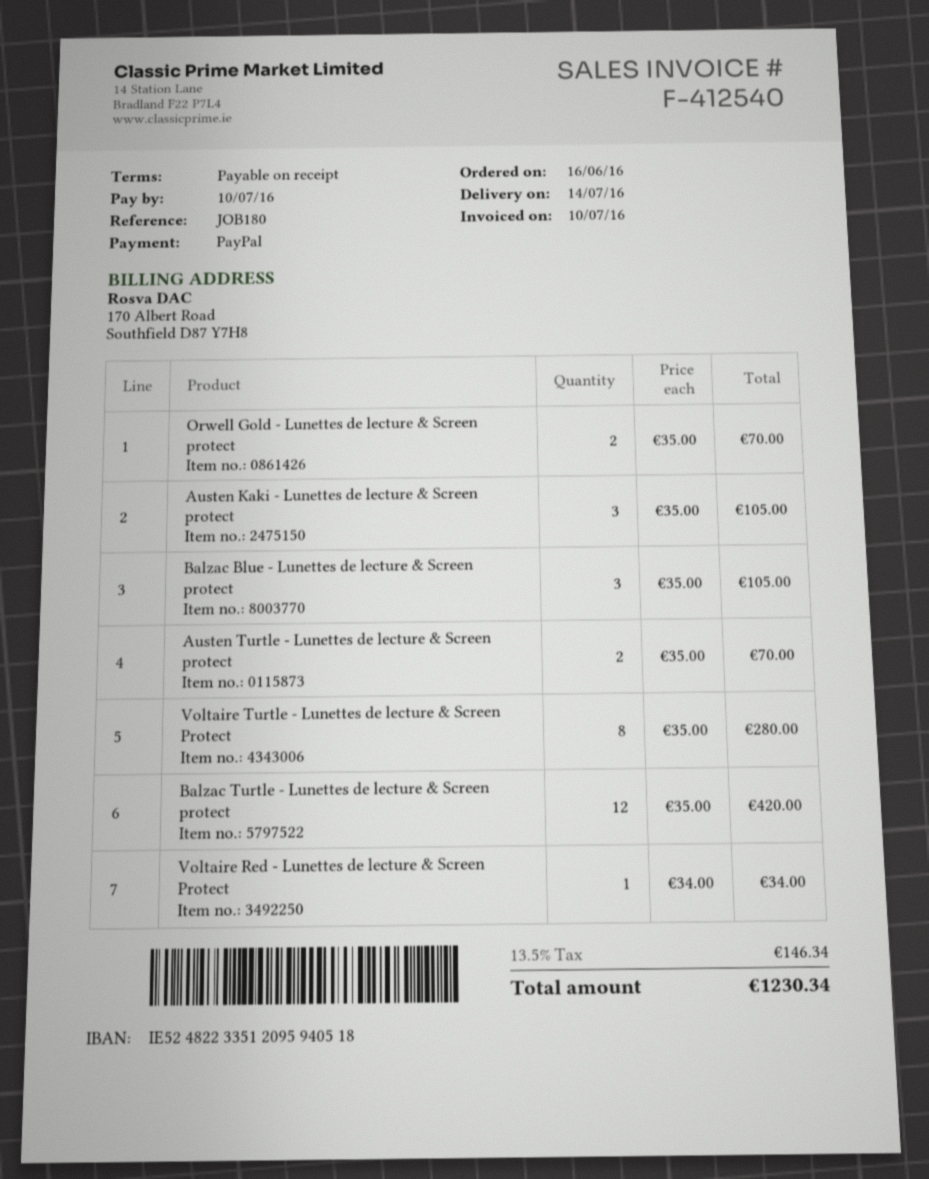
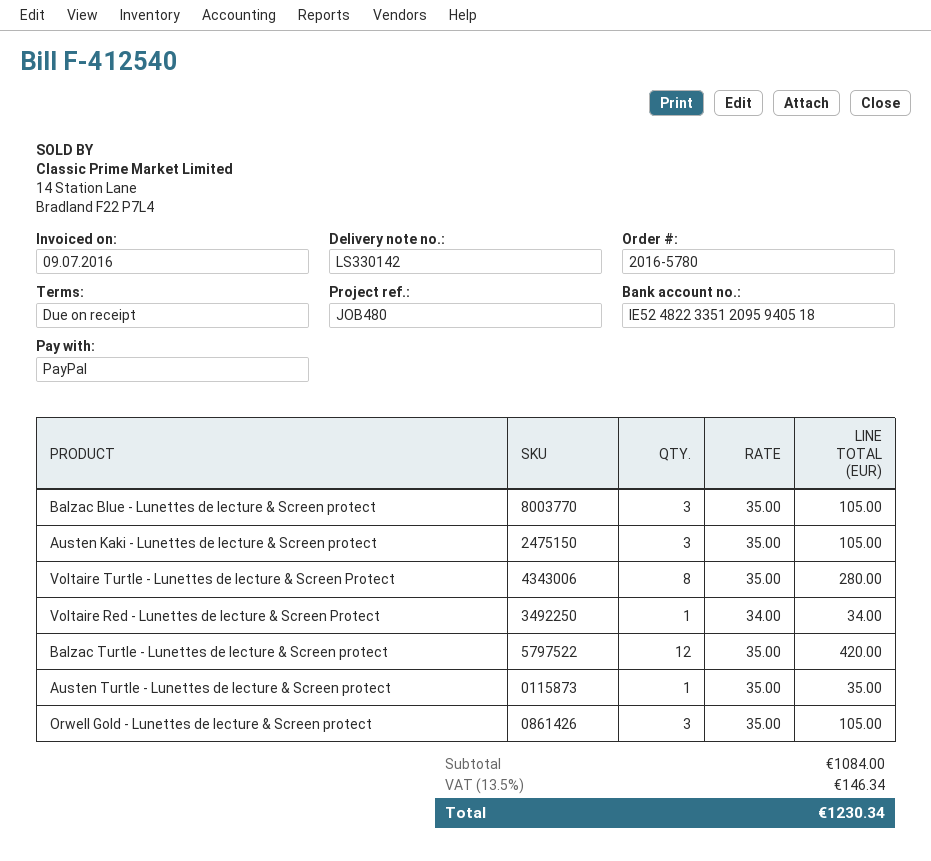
invoice date: 2016-07-10 -> 2016-07-09
reference: JOB180 -> JOB480
Orwell Gold - Lunettes de lecture & Screen protect: 2 x 35.00 = 70.00 -> 3 x 35.00 = 105.00
Austen Turtle - Lunettes de lecture & Screen protect: 2 x 35.00 = 70.00 -> 1 x 35.00 = 35.00

